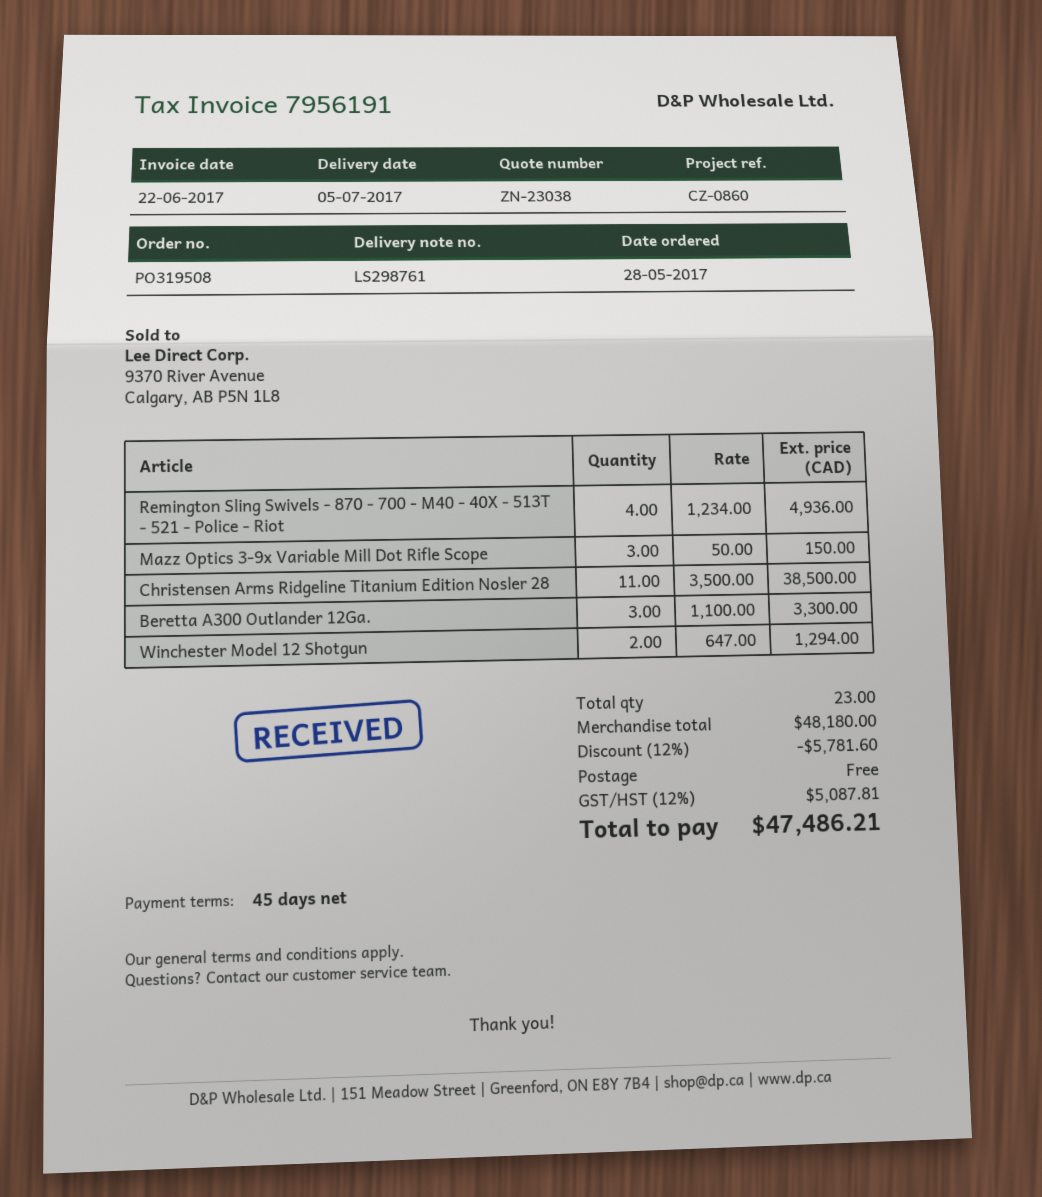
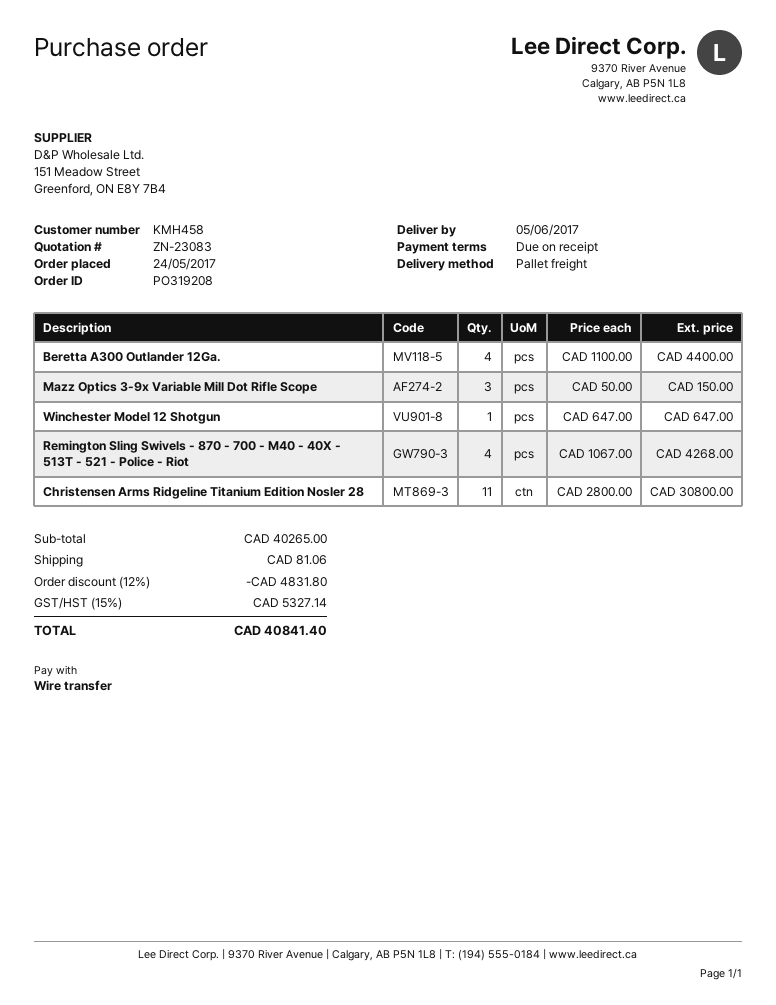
quote number: ZN-23038 -> ZN-23083
order number: PO319508 -> PO319208
order date: 2017-05-28 -> 2017-05-24
delivery date: 2017-07-05 -> 2017-06-05
payment terms: 45 days -> on receipt
Remington Sling Swivels - 870 - 700 - M40 - 40X - 513T - 521 - Police - Riot: 4 x 1234.00 = 4936.00 -> 4 x 1067.00 = 4268.00
Christensen Arms Ridgeline Titanium Edition Nosler 28: 11 x 3500.00 = 38500.00 -> 11 x 2800.00 = 30800.00
Beretta A300 Outlander 12Ga.: 3 x 1100.00 = 3300.00 -> 4 x 1100.00 = 4400.00
Winchester Model 12 Shotgun: 2 x 647.00 = 1294.00 -> 1 x 647.00 = 647.00
subtotal: 48180.00 -> 40265.00
discount: 12% = 5781.60 -> 12% = 4831.80
shipping: 0.00 -> 81.06
tax: 12% = 5087.81 -> 15% = 5327.14
total: 47486.21 -> 40841.40

